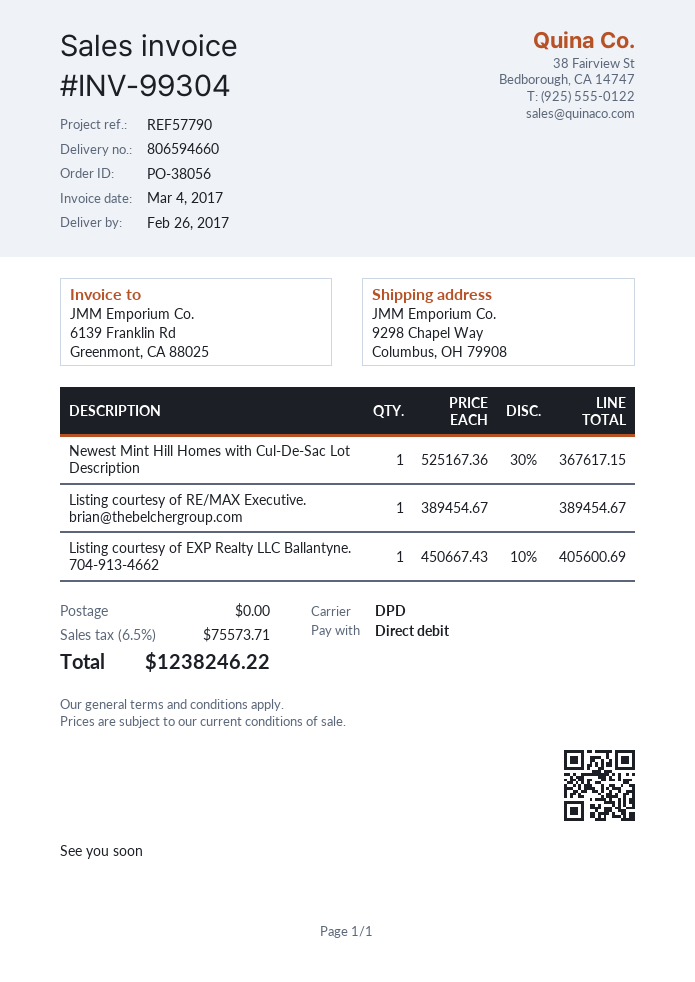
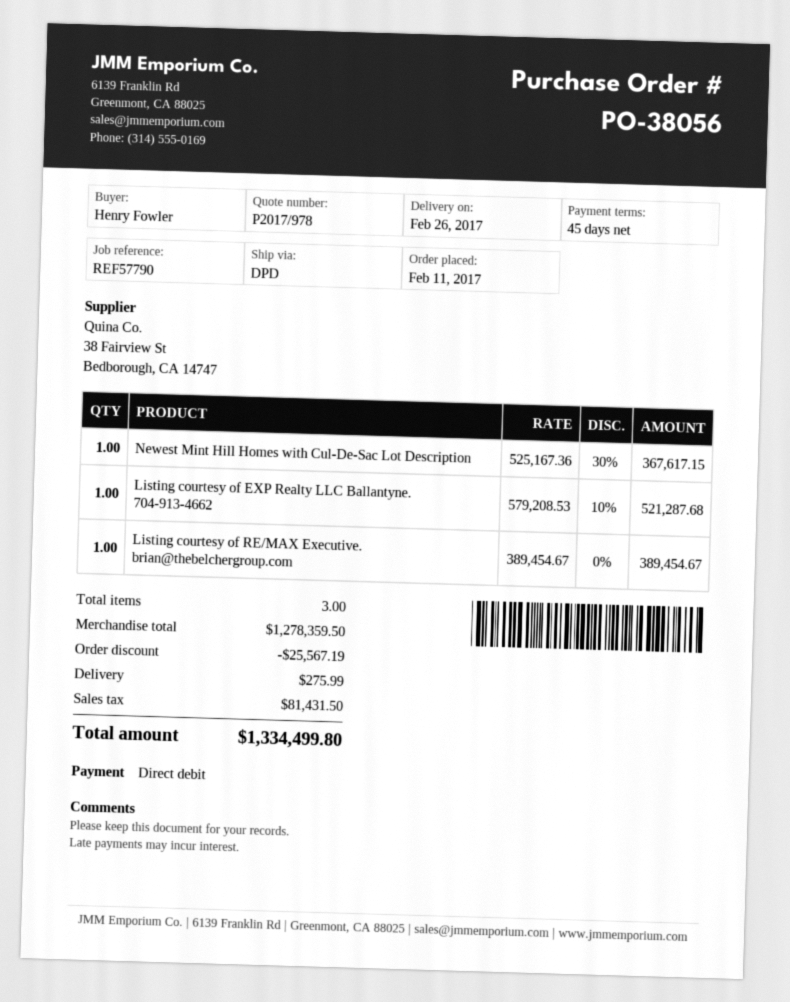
Listing courtesy of EXP Realty LLC Ballantyne. 704-913-4662: 1 x 450667.43 - 10% = 405600.69 -> 1 x 579208.53 - 10% = 521287.68
discount: none -> 25567.19
shipping: 0.00 -> 275.99
tax: 75573.71 -> 81431.50
total: 1238246.22 -> 1334499.80

